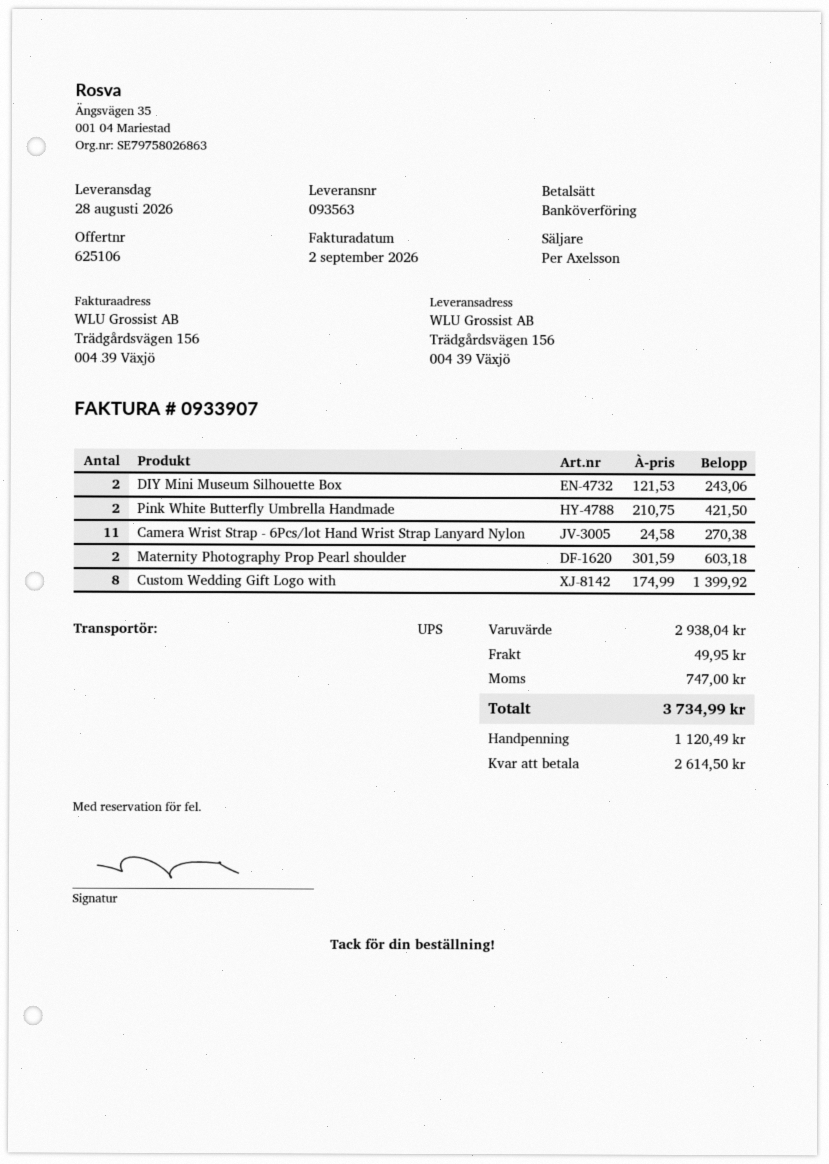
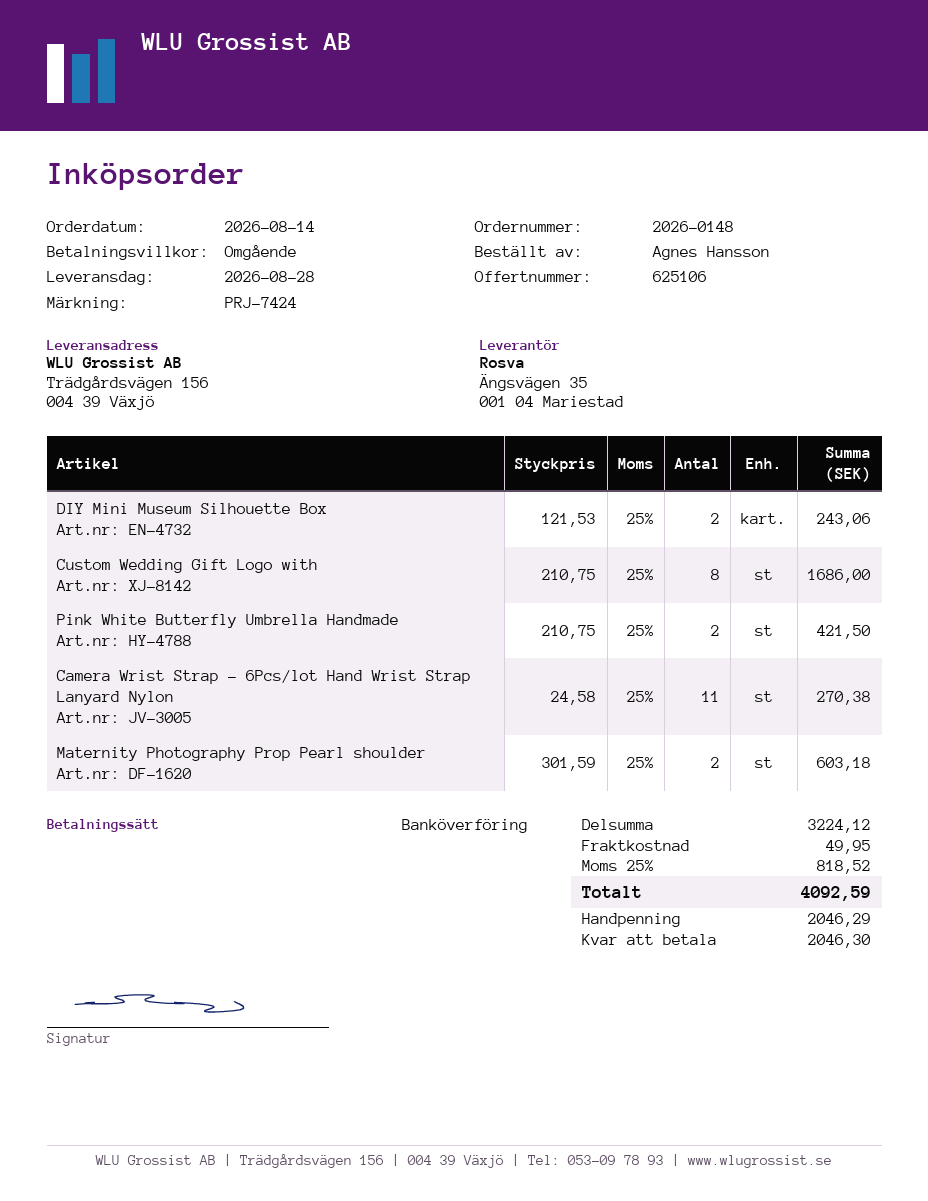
Custom Wedding Gift Logo with: 8 x 174.99 = 1399.92 -> 8 x 210.75 = 1686.00
subtotal: 2938.04 -> 3224.12
tax: 747.00 -> 818.52
total: 3734.99 -> 4092.59
deposit: 1120.49 -> 2046.29
balance: 2614.50 -> 2046.30

